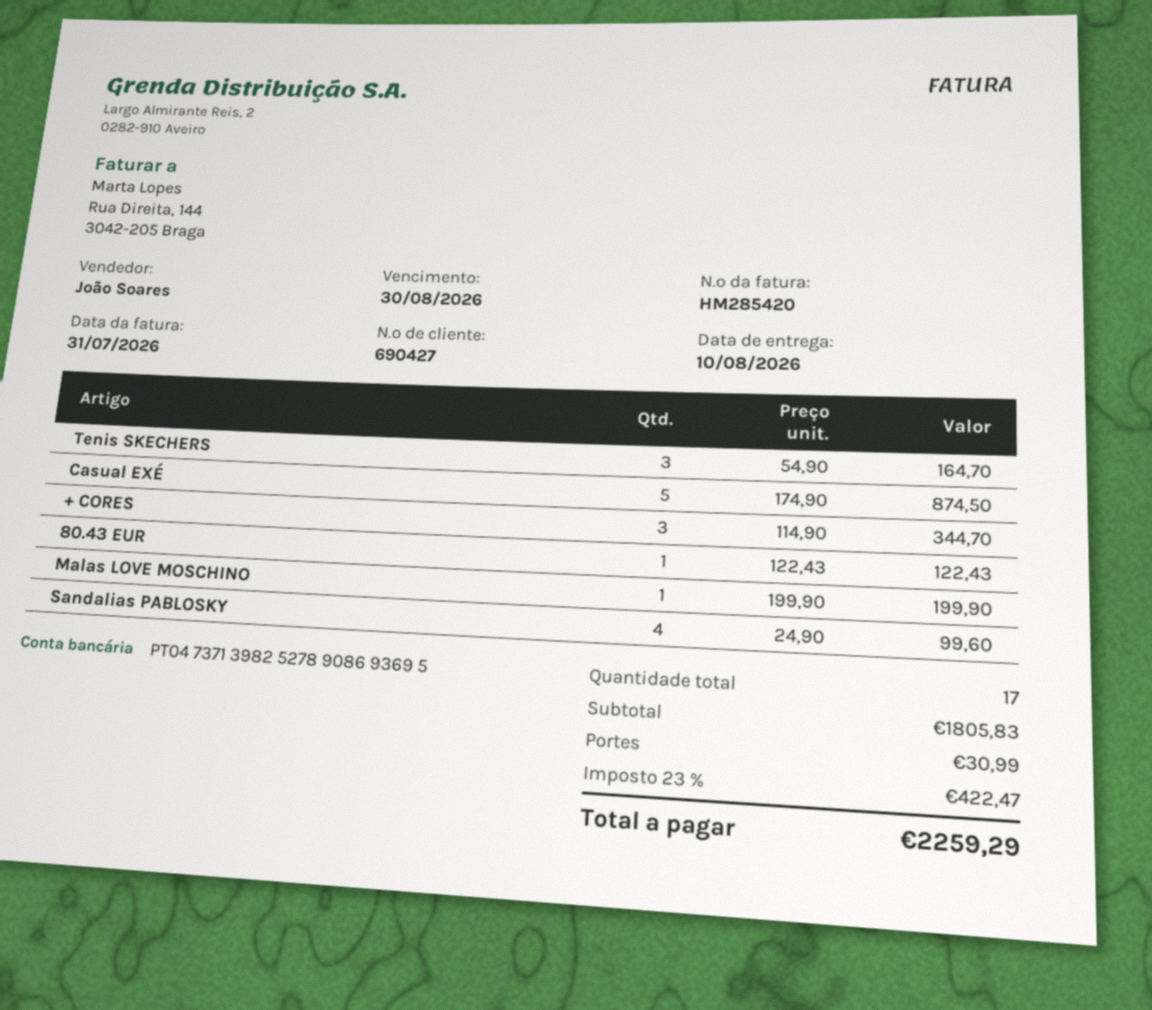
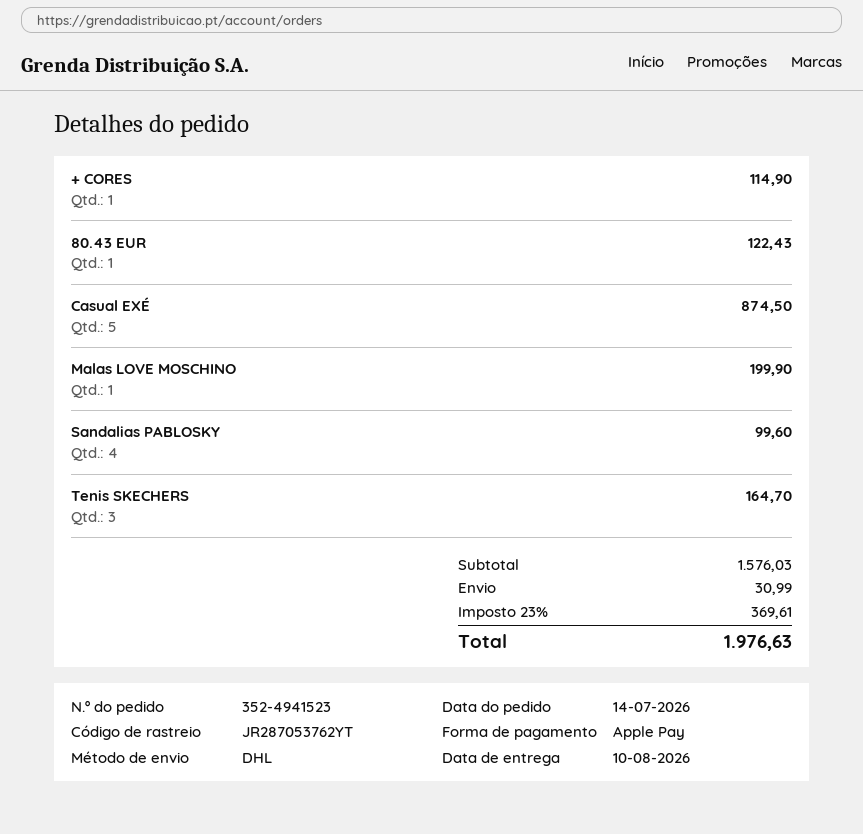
+ CORES: 3 for 344.70 -> 1 for 114.90
subtotal: 1805.83 -> 1576.03
tax: 23% = 422.47 -> 23% = 369.61
total: 2259.29 -> 1976.63

